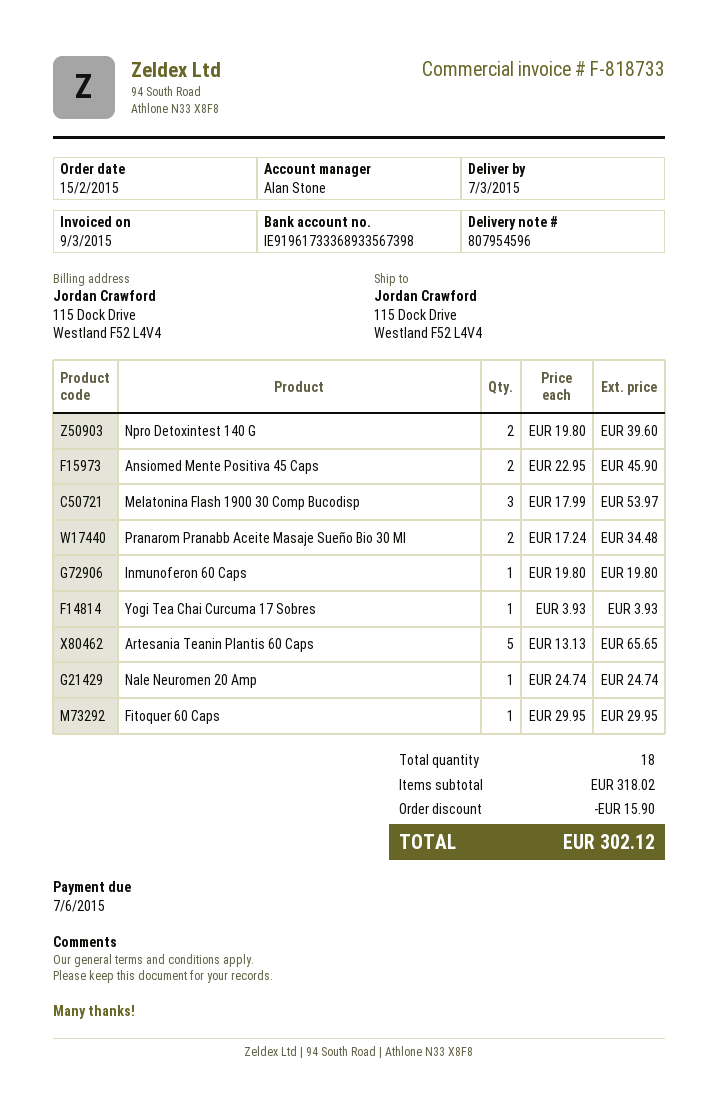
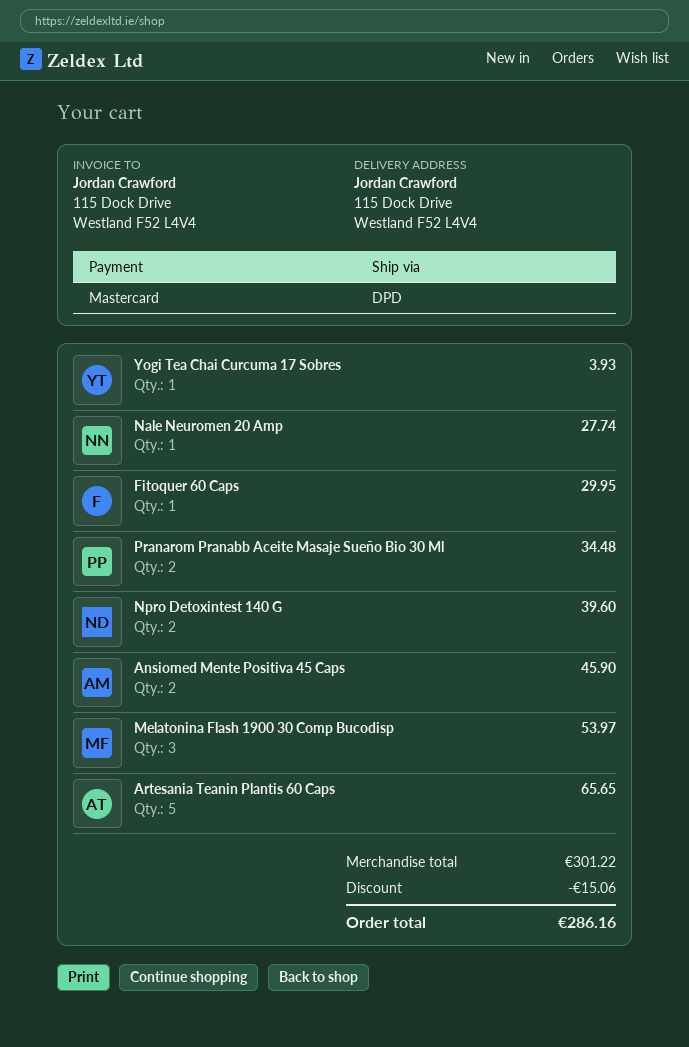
Inmunoferon 60 Caps: 1 for 19.80 -> none
Nale Neuromen 20 Amp: 1 for 24.74 -> 1 for 27.74
subtotal: 318.02 -> 301.22
discount: 15.90 -> 15.06
total: 302.12 -> 286.16

